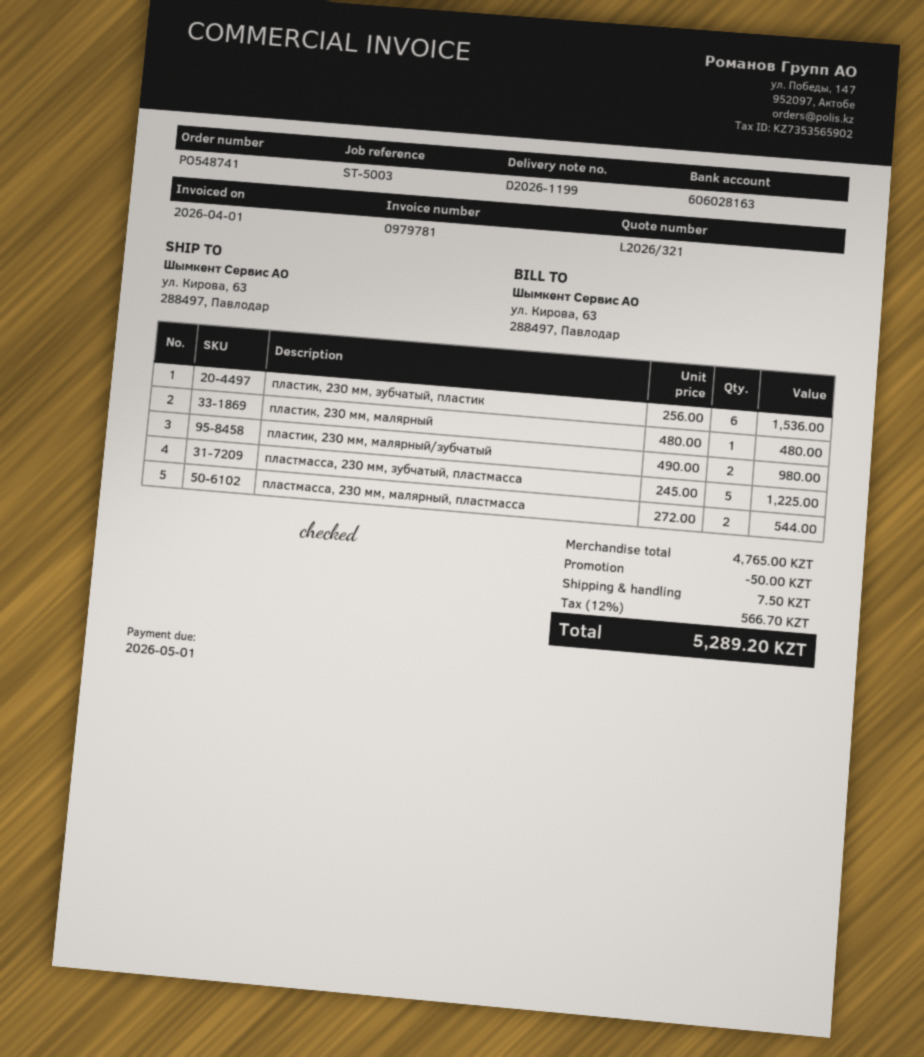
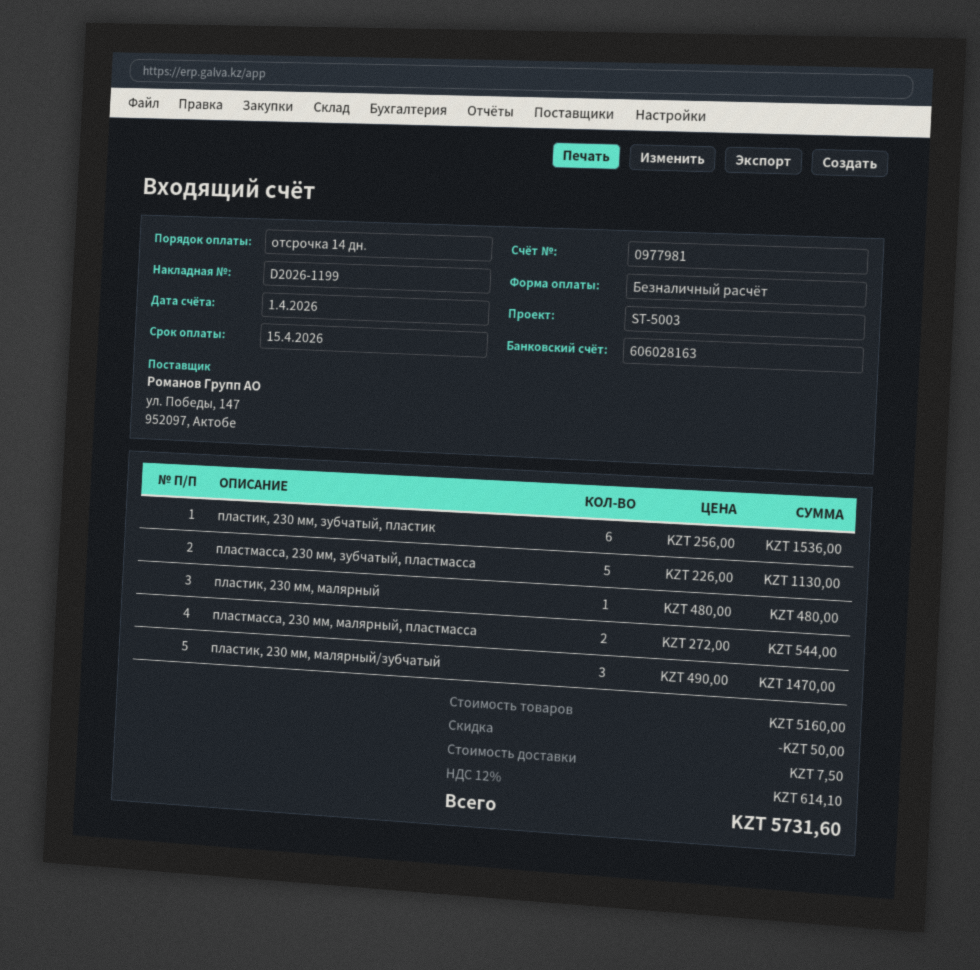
invoice number: 0979781 -> 0977981
due date: 2026-05-01 -> 2026-04-15
пластик, 230 мм, малярный/зубчатый: 2 x 490.00 = 980.00 -> 3 x 490.00 = 1470.00
пластмасса, 230 мм, зубчатый, пластмасса: 5 x 245.00 = 1225.00 -> 5 x 226.00 = 1130.00
subtotal: 4765.00 -> 5160.00
tax: 12% = 566.70 -> 12% = 614.10
total: 5289.20 -> 5731.60

